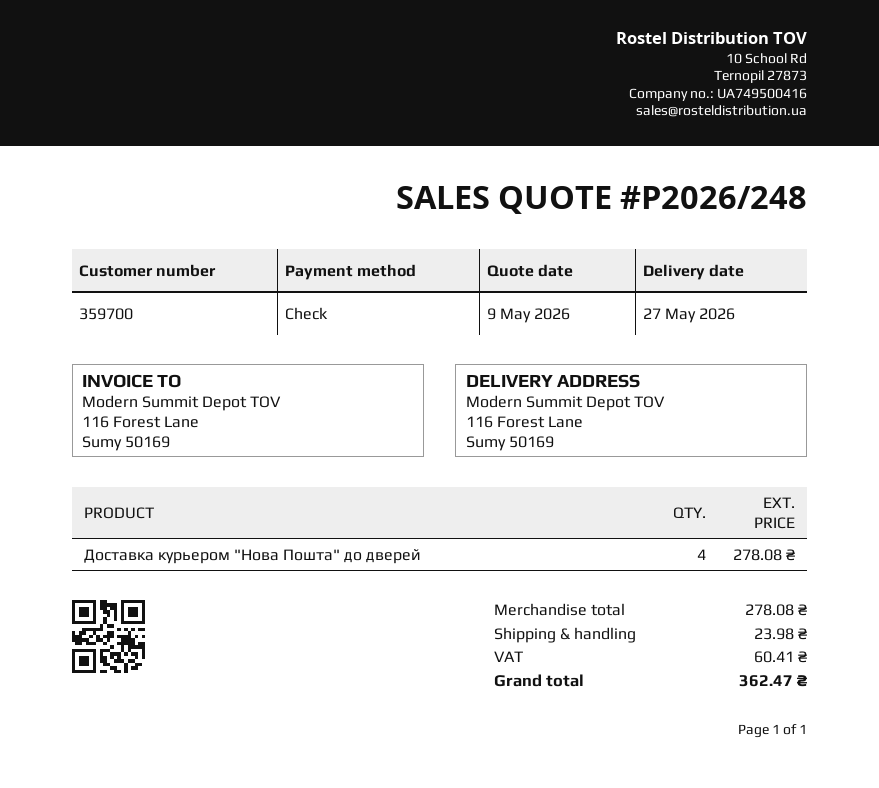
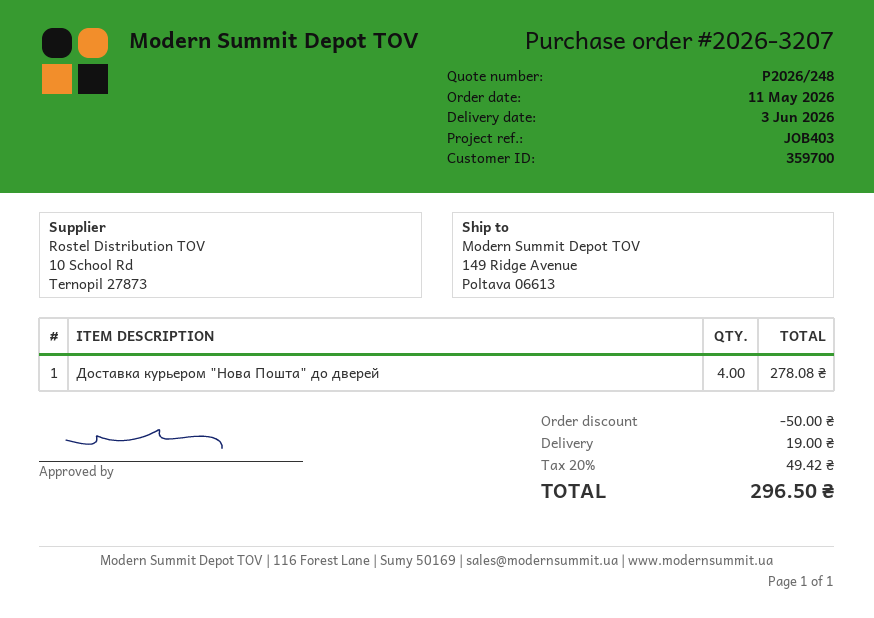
delivery date: 2026-05-27 -> 2026-06-03
ship to: 116 Forest Lane, Sumy 50169 -> 149 Ridge Avenue, Poltava 06613
discount: none -> 50.00
shipping: 23.98 -> 19.00
tax: 60.41 -> 49.42
total: 362.47 -> 296.50

